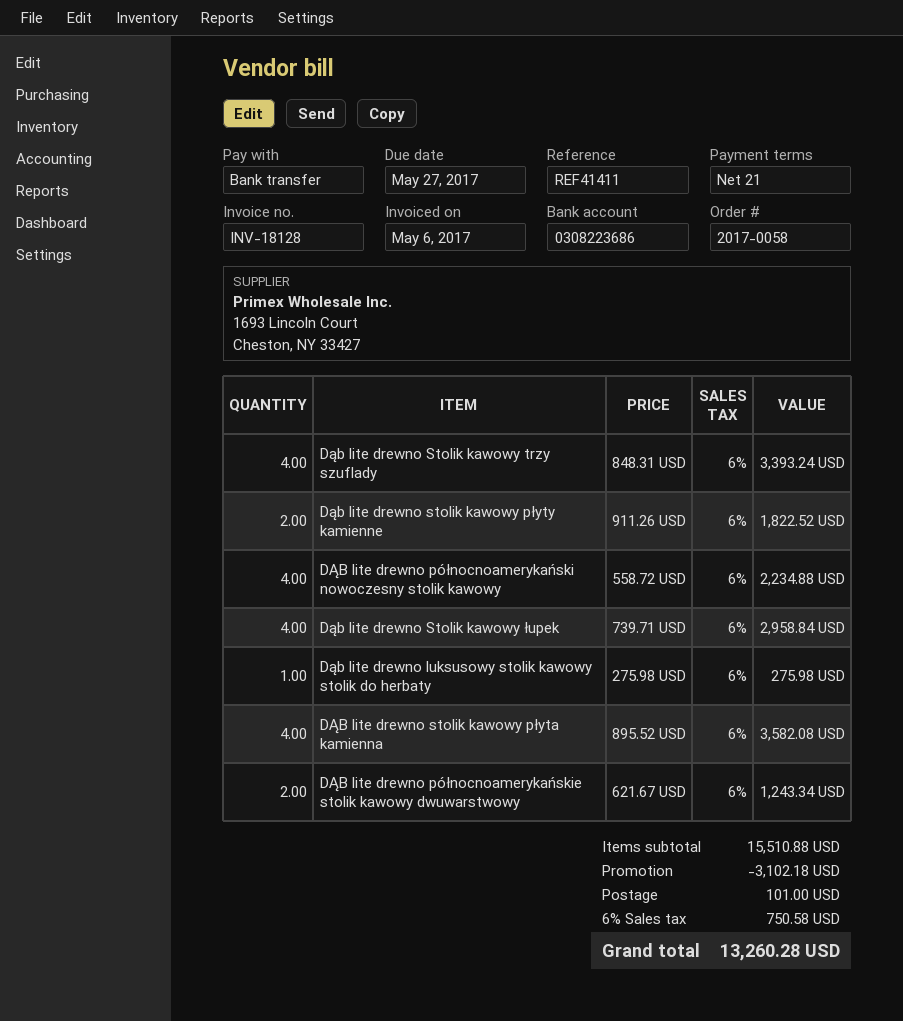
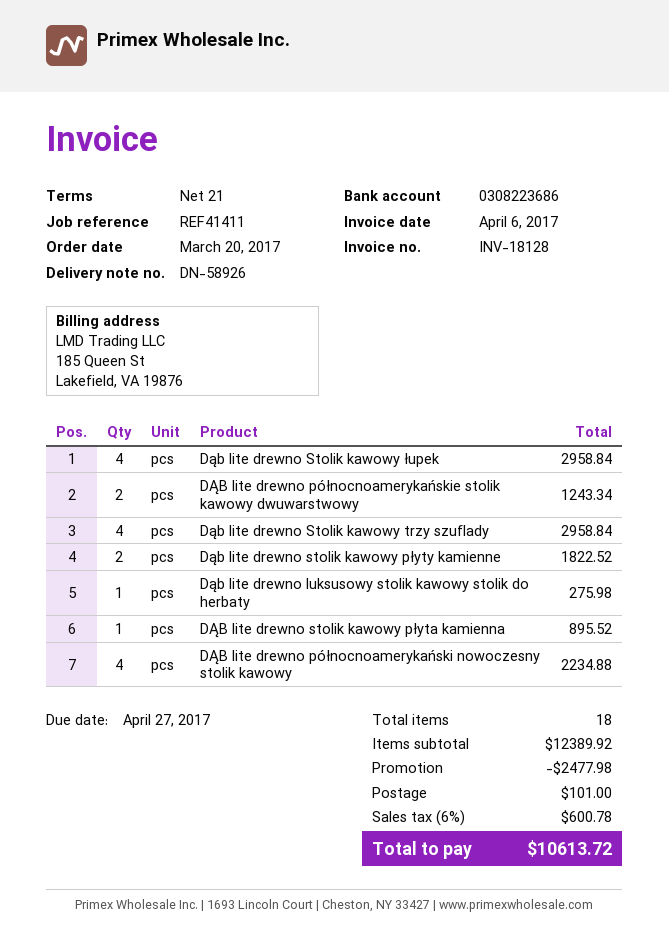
invoice date: 2017-05-06 -> 2017-04-06
due date: 2017-05-27 -> 2017-04-27
Dąb lite drewno Stolik kawowy trzy szuflady: 4 for 3393.24 -> 4 for 2958.84
DĄB lite drewno stolik kawowy płyta kamienna: 4 for 3582.08 -> 1 for 895.52
subtotal: 15510.88 -> 12389.92
discount: 3102.18 -> 2477.98
tax: 6% = 750.58 -> 6% = 600.78
total: 13260.28 -> 10613.72

